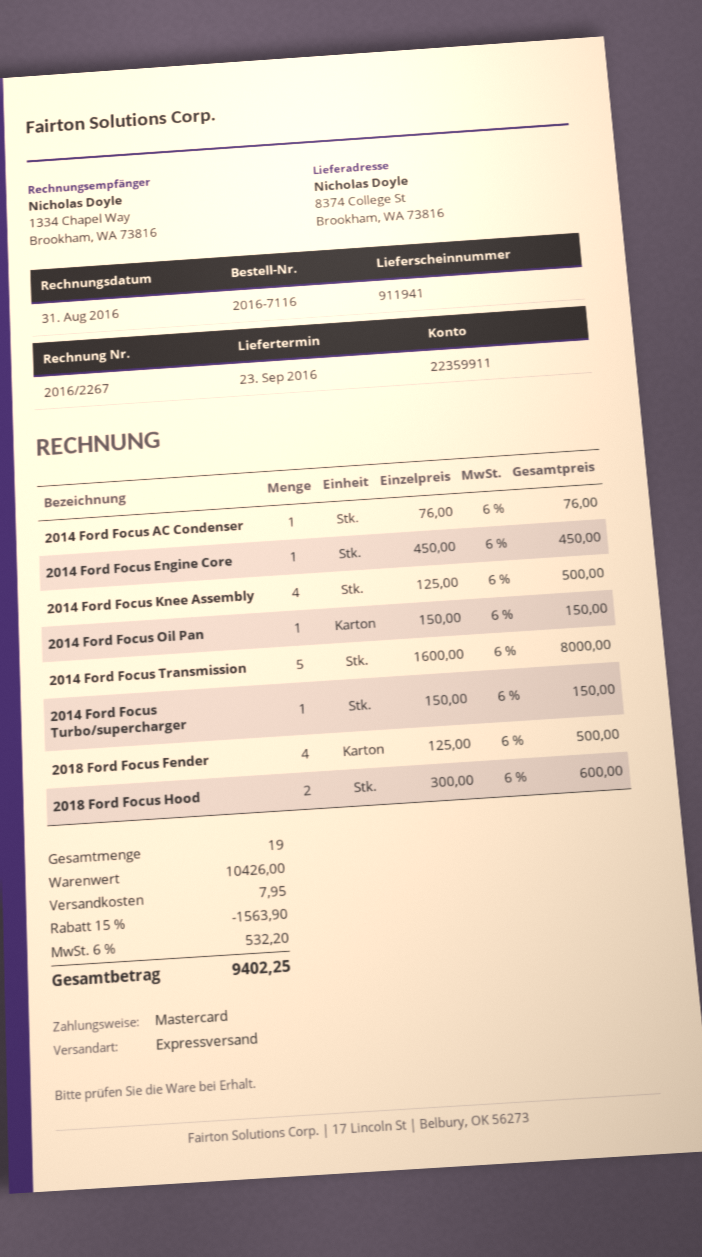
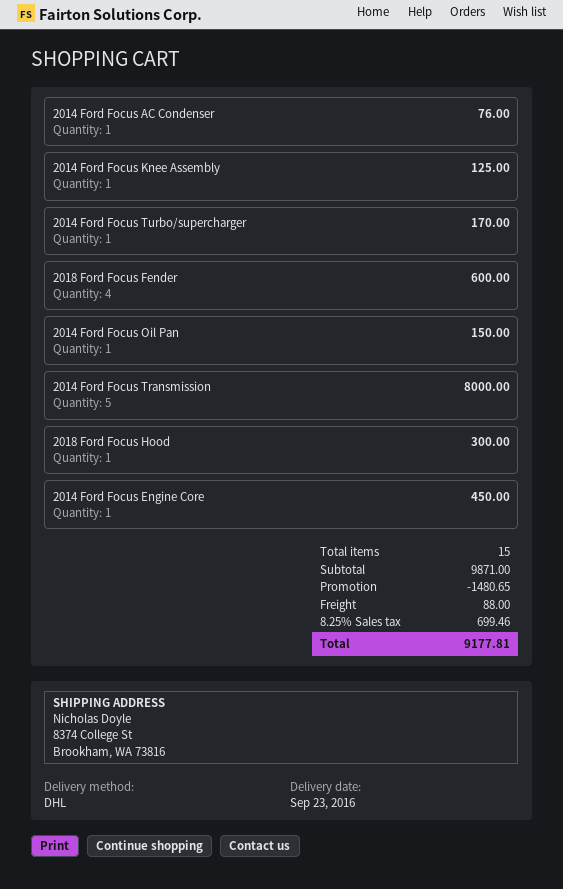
shipping method: express -> DHL
2014 Ford Focus Knee Assembly: 4 for 500.00 -> 1 for 125.00
2014 Ford Focus Turbo/supercharger: 1 for 150.00 -> 1 for 170.00
2018 Ford Focus Fender: 4 for 500.00 -> 4 for 600.00
2018 Ford Focus Hood: 2 for 600.00 -> 1 for 300.00
total quantity: 19 -> 15
subtotal: 10426.00 -> 9871.00
discount: 1563.90 -> 1480.65
shipping: 7.95 -> 88.00
tax: 6% = 532.20 -> 8.25% = 699.46
total: 9402.25 -> 9177.81

